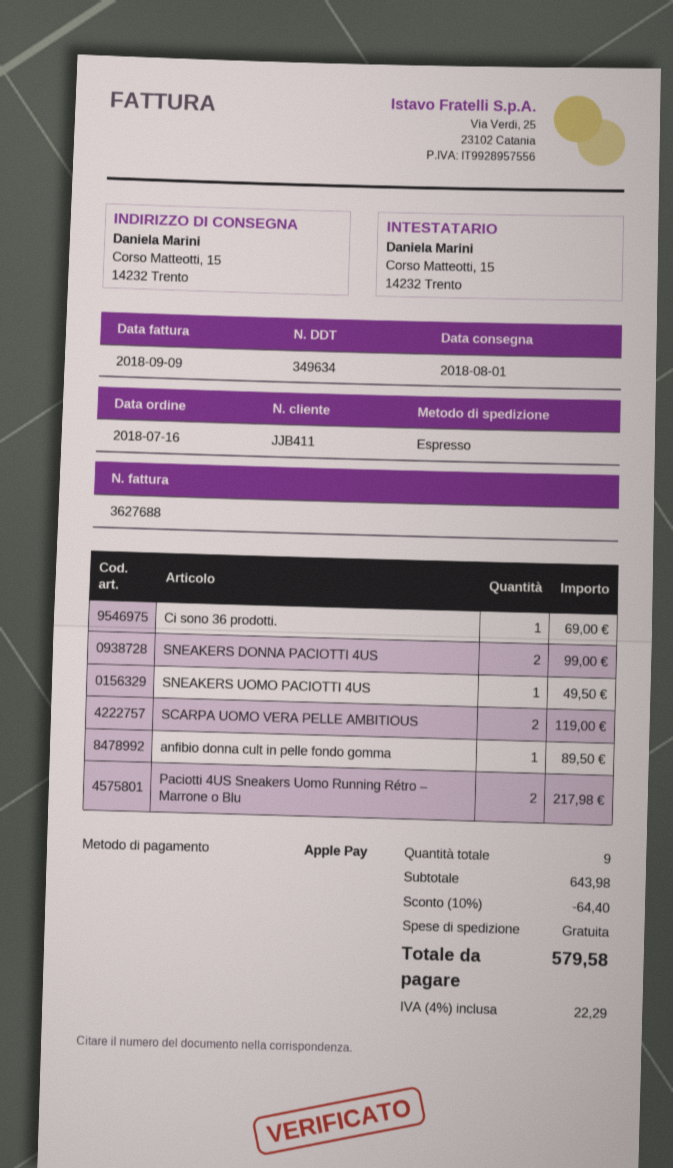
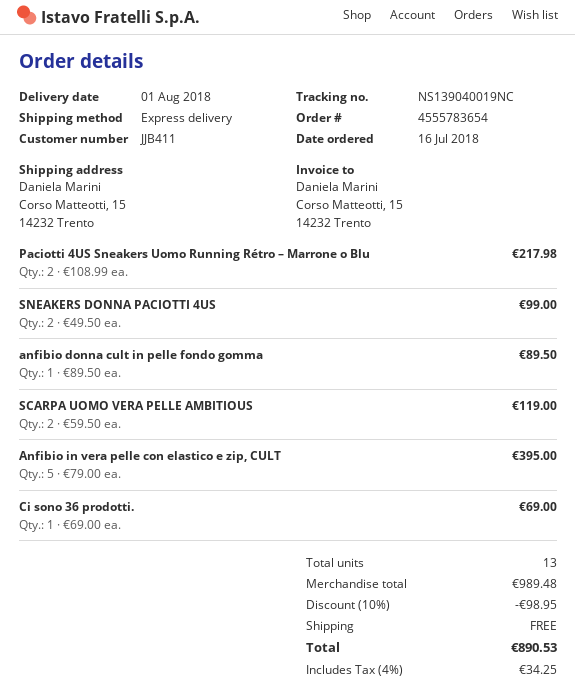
SNEAKERS UOMO PACIOTTI 4US: 1 for 49.50 -> none
Anfibio in vera pelle con elastico e zip, CULT: none -> 5 for 395.00
total quantity: 9 -> 13
subtotal: 643.98 -> 989.48
discount: 10% = 64.40 -> 10% = 98.95
tax: 4% = 22.29 -> 4% = 34.25
total: 579.58 -> 890.53

